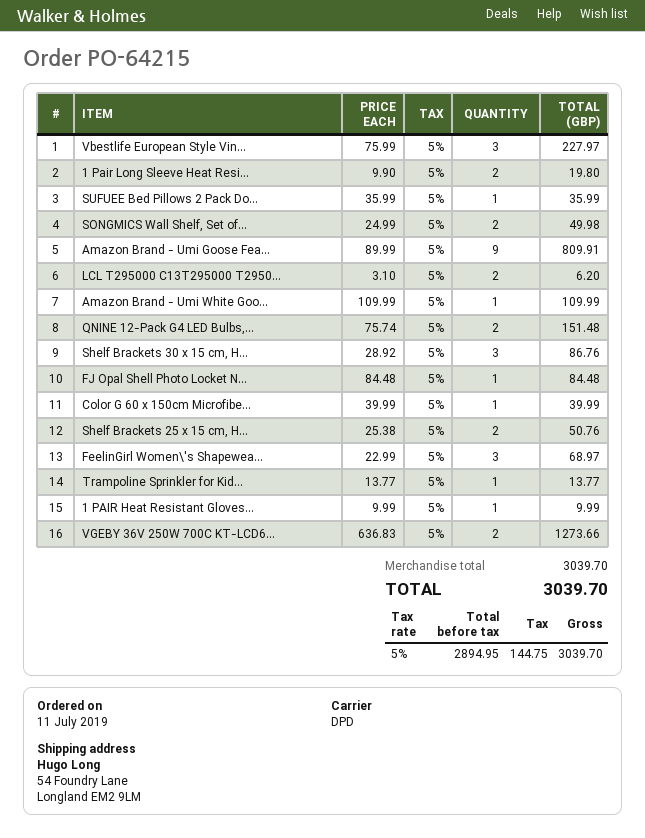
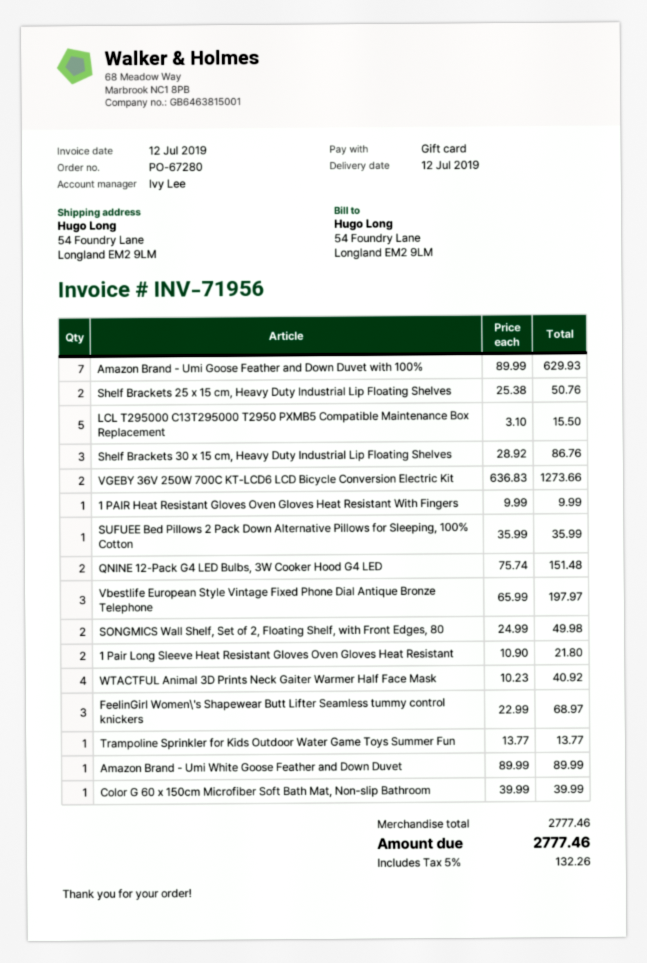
order number: PO-64215 -> PO-67280
Vbestlife European Style Vin...: 3 x 75.99 = 227.97 -> 3 x 65.99 = 197.97
1 Pair Long Sleeve Heat Resi...: 2 x 9.90 = 19.80 -> 2 x 10.90 = 21.80
Amazon Brand - Umi Goose Fea...: 9 x 89.99 = 809.91 -> 7 x 89.99 = 629.93
LCL T295000 C13T295000 T2950...: 2 x 3.10 = 6.20 -> 5 x 3.10 = 15.50
Amazon Brand - Umi White Goo...: 1 x 109.99 = 109.99 -> 1 x 89.99 = 89.99
FJ Opal Shell Photo Locket N...: 1 x 84.48 = 84.48 -> none
WTACTFUL Animal 3D Prints Neck Gaiter Warmer Half Face Mask: none -> 4 x 10.23 = 40.92
subtotal: 3039.70 -> 2777.46
tax: 5% = 144.75 -> 5% = 132.26
total: 3039.70 -> 2777.46

